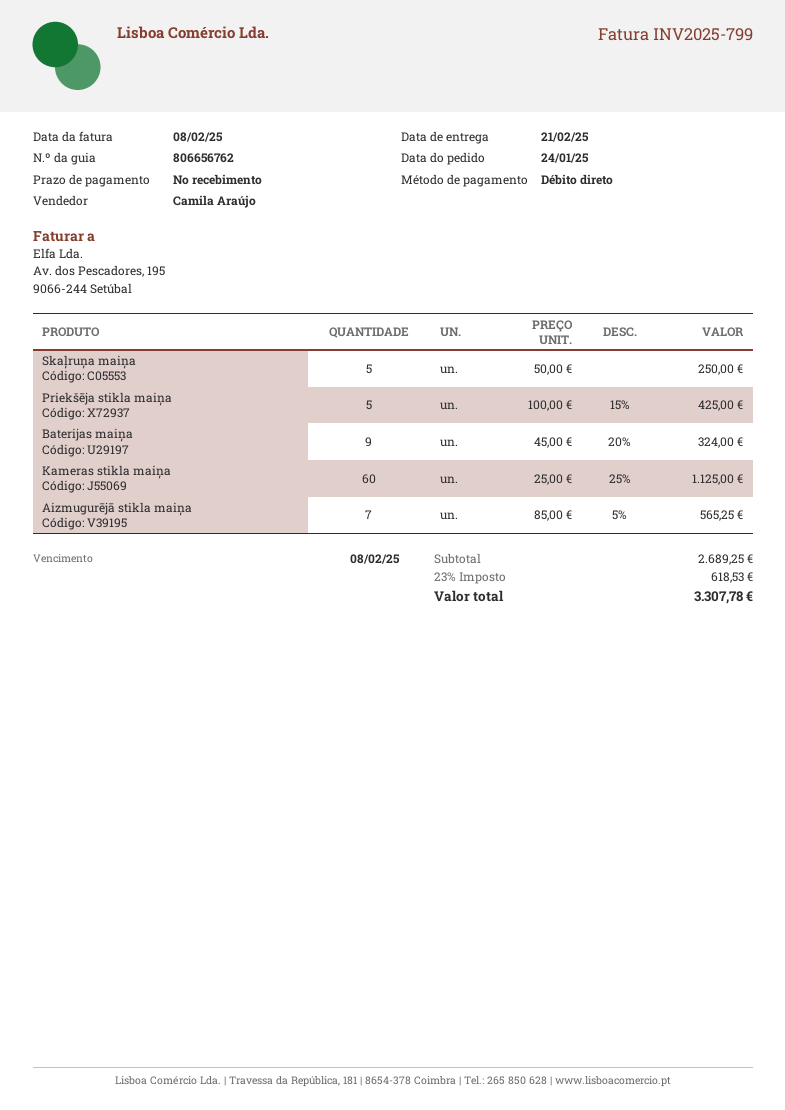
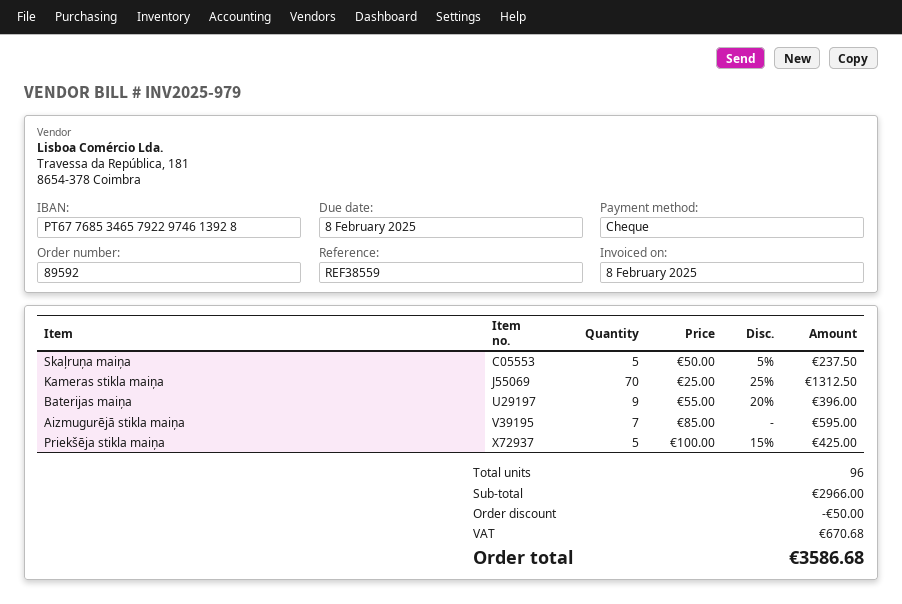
invoice number: INV2025-799 -> INV2025-979
payment method: direct debit -> cheque
Skaļruņa maiņa: 5 x 50.00 = 250.00 -> 5 x 50.00 - 5% = 237.50
Baterijas maiņa: 9 x 45.00 - 20% = 324.00 -> 9 x 55.00 - 20% = 396.00
Kameras stikla maiņa: 60 x 25.00 - 25% = 1125.00 -> 70 x 25.00 - 25% = 1312.50
Aizmugurējā stikla maiņa: 7 x 85.00 - 5% = 565.25 -> 7 x 85.00 = 595.00
subtotal: 2689.25 -> 2966.00
discount: none -> 50.00
tax: 618.53 -> 670.68
total: 3307.78 -> 3586.68

